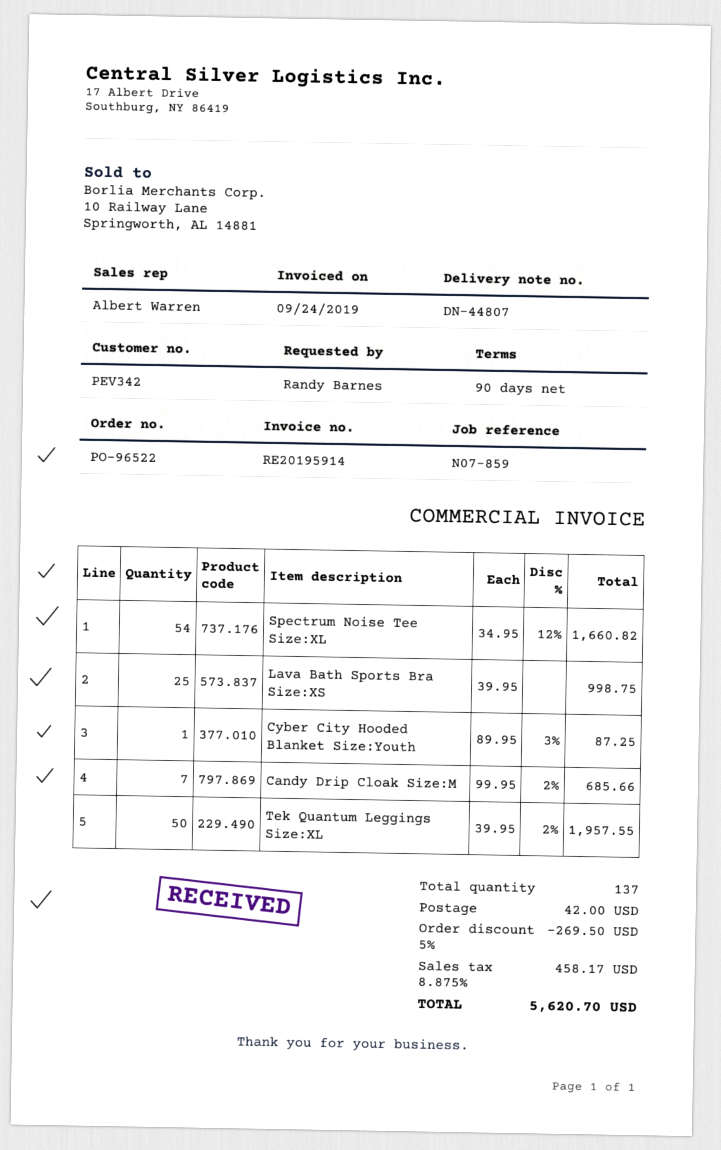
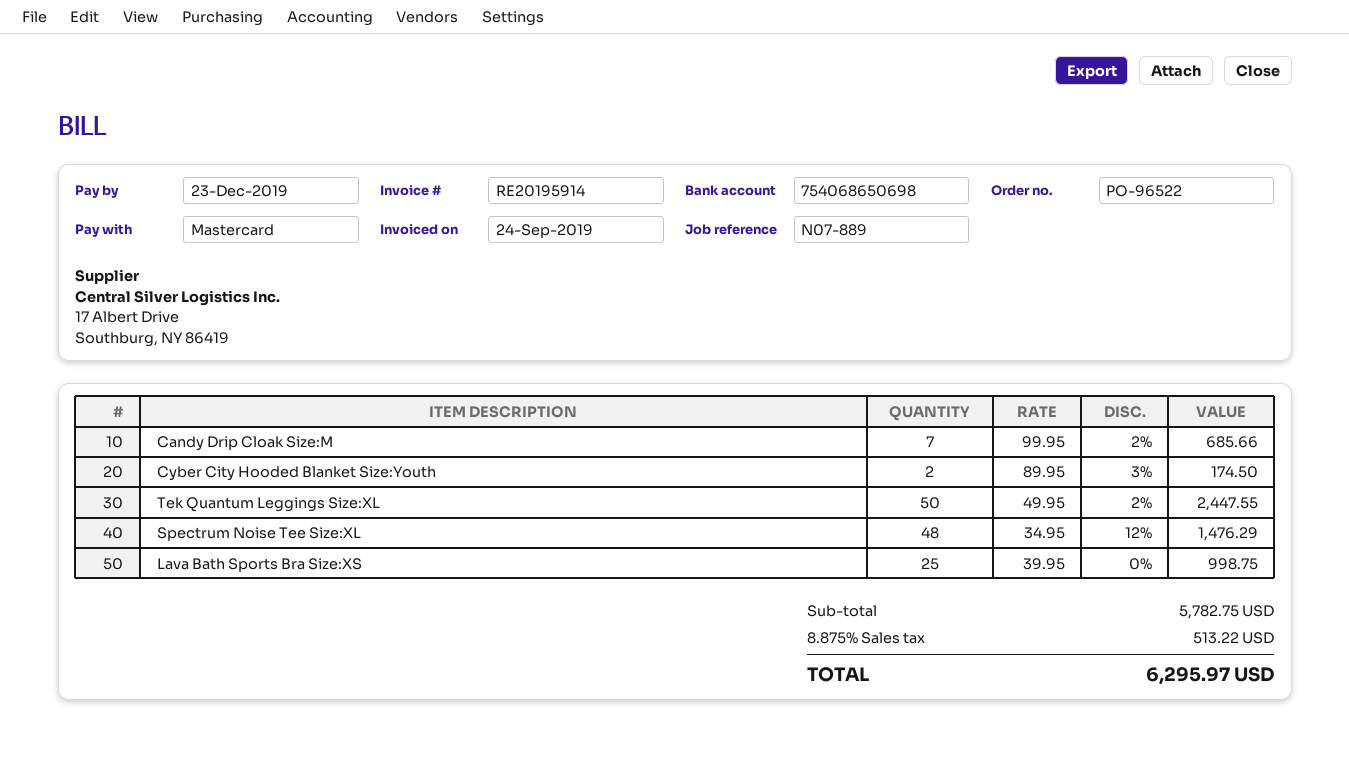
reference: N07-859 -> N07-889
Spectrum Noise Tee Size:XL: 54 x 34.95 - 12% = 1660.82 -> 48 x 34.95 - 12% = 1476.29
Cyber City Hooded Blanket Size:Youth: 1 x 89.95 - 3% = 87.25 -> 2 x 89.95 - 3% = 174.50
Tek Quantum Leggings Size:XL: 50 x 39.95 - 2% = 1957.55 -> 50 x 49.95 - 2% = 2447.55
discount: 5% = 269.50 -> none
shipping: 42.00 -> none
tax: 8.875% = 458.17 -> 8.875% = 513.22
total: 5620.70 -> 6295.97

